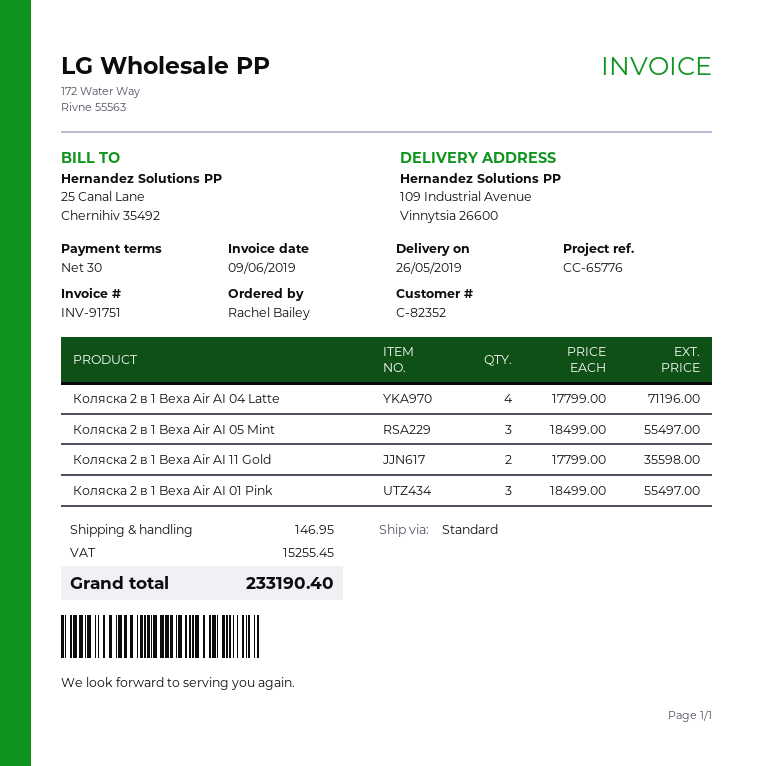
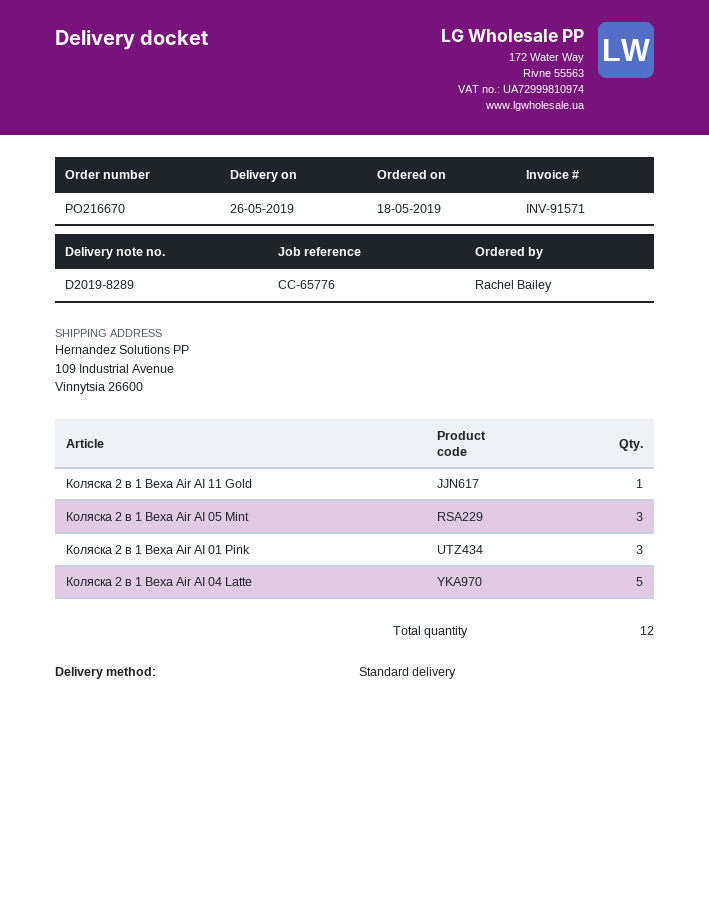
invoice number: INV-91751 -> INV-91571
Коляска 2 в 1 Bexa Air AI 04 Latte: 4 -> 5
Коляска 2 в 1 Bexa Air AI 11 Gold: 2 -> 1

